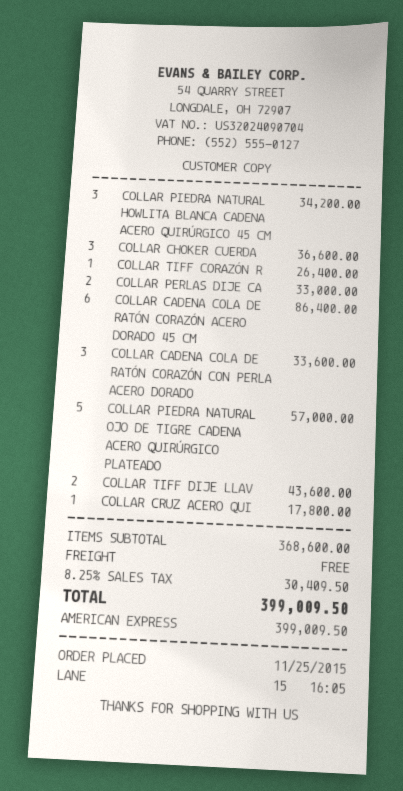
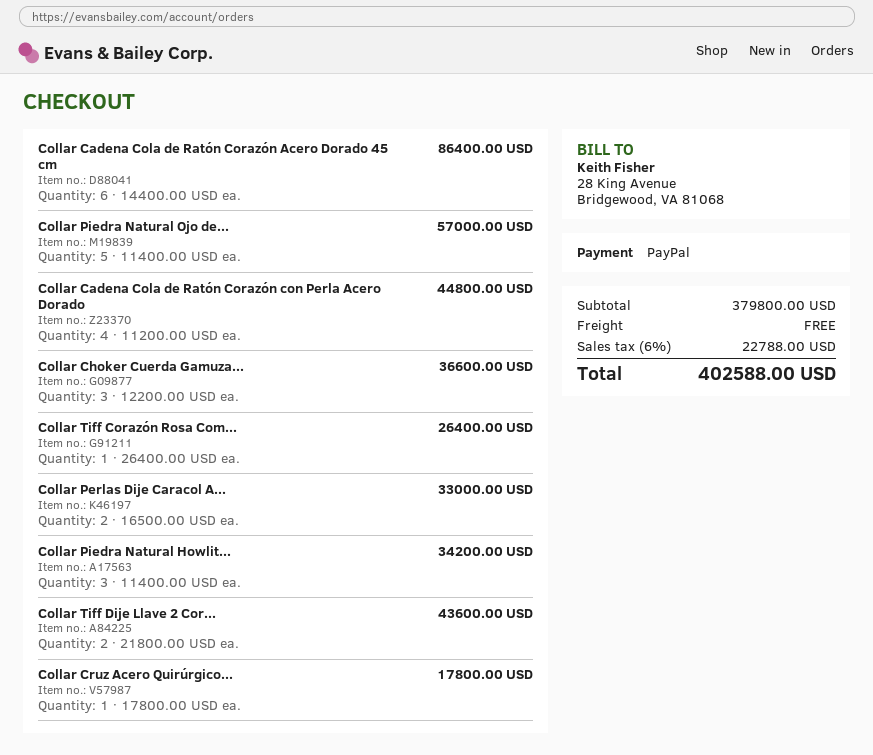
payment method: American Express -> PayPal
COLLAR CADENA COLA DE RATÓN CORAZÓN CON PERLA ACERO DORADO: 3 for 33600.00 -> 4 for 44800.00
subtotal: 368600.00 -> 379800.00
tax: 8.25% = 30409.50 -> 6% = 22788.00
total: 399009.50 -> 402588.00

